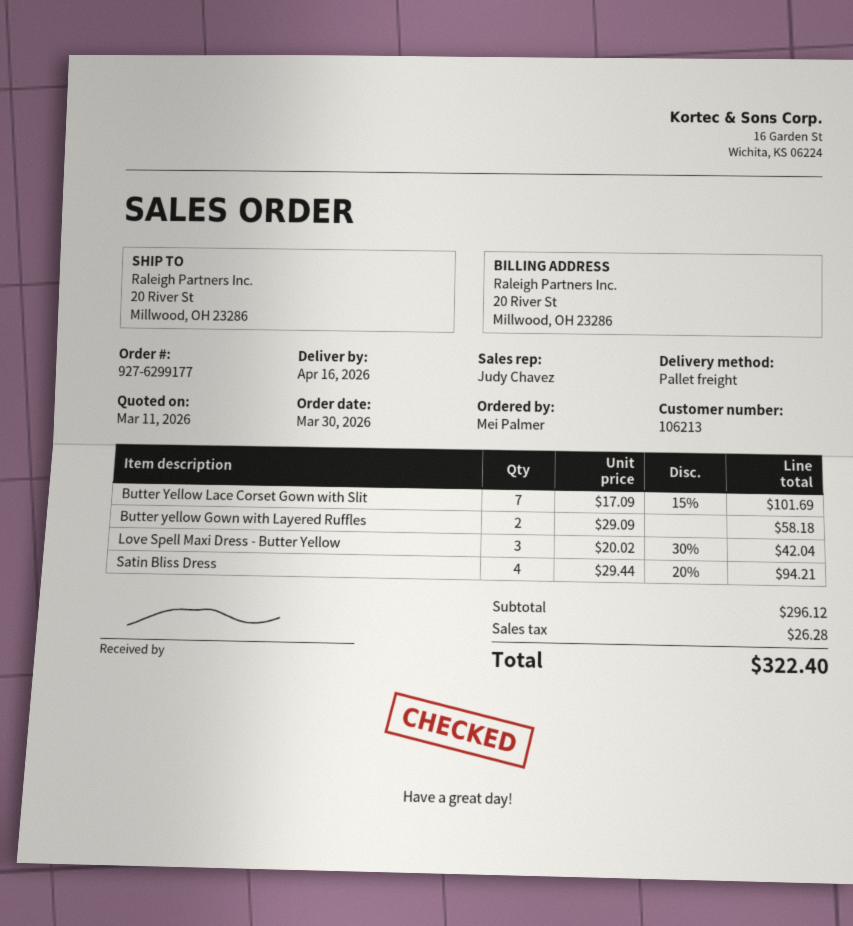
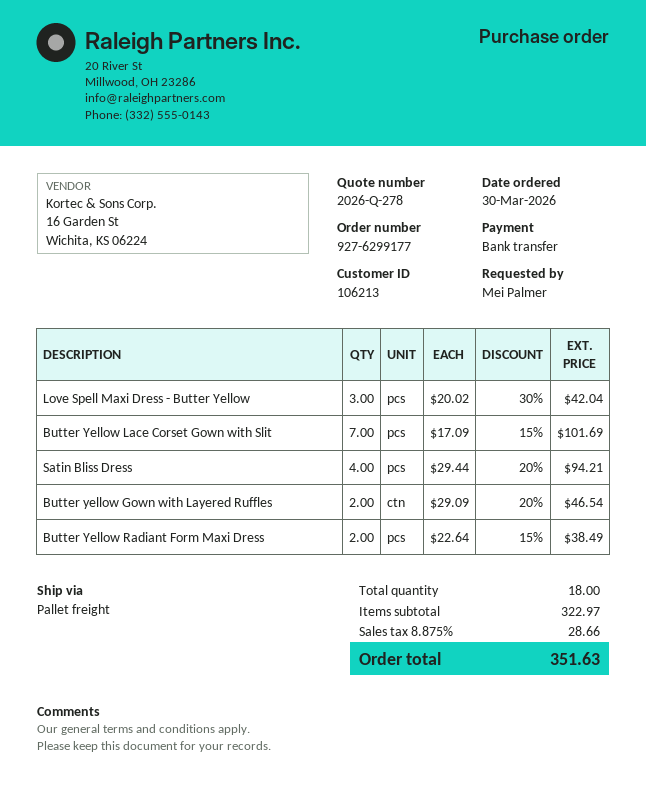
Butter yellow Gown with Layered Ruffles: 2 x 29.09 = 58.18 -> 2 x 29.09 - 20% = 46.54
Butter Yellow Radiant Form Maxi Dress: none -> 2 x 22.64 - 15% = 38.49
subtotal: 296.12 -> 322.97
tax: 26.28 -> 28.66
total: 322.40 -> 351.63

